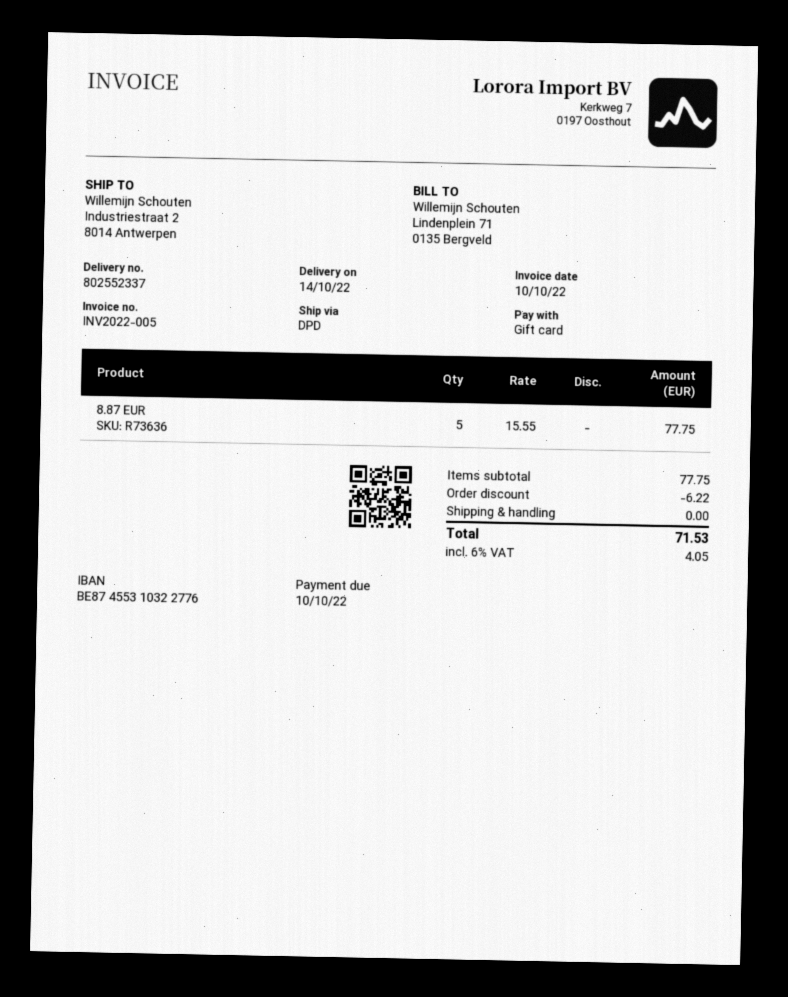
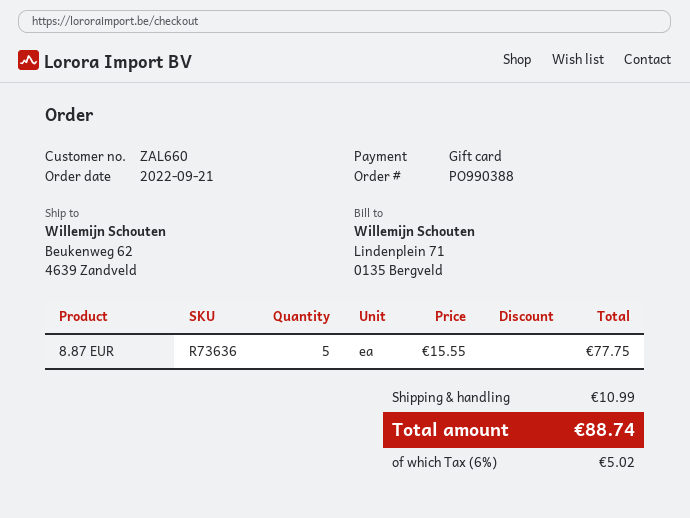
ship to: Industriestraat 2, 8014 Antwerpen -> Beukenweg 62, 4639 Zandveld
discount: 6.22 -> none
shipping: 0.00 -> 10.99
tax: 6% = 4.05 -> 6% = 5.02
total: 71.53 -> 88.74

